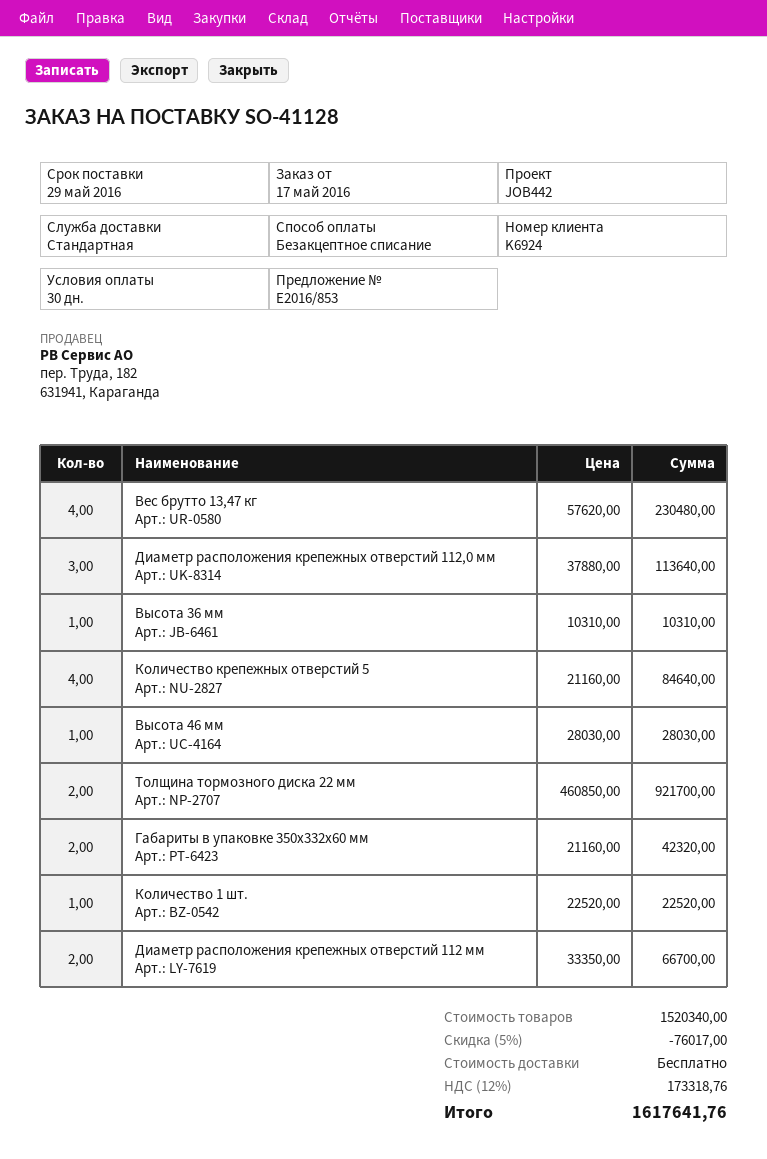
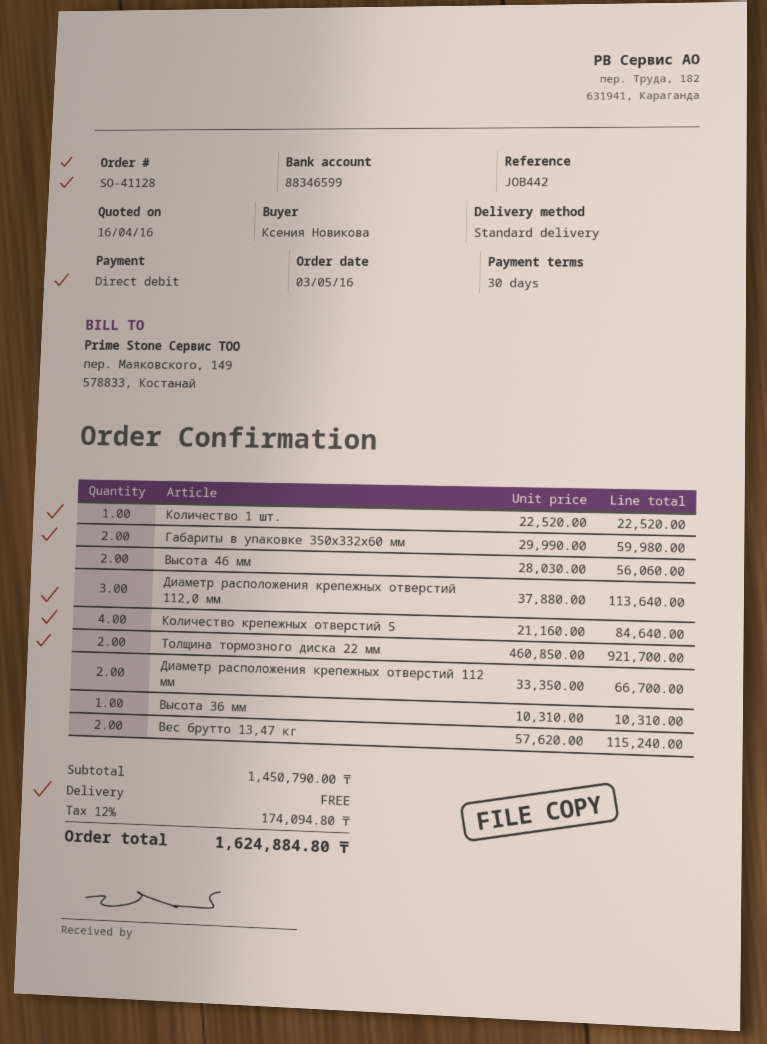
order date: 2016-05-17 -> 2016-05-03
Вес брутто 13,47 кг: 4 x 57620.00 = 230480.00 -> 2 x 57620.00 = 115240.00
Высота 46 мм: 1 x 28030.00 = 28030.00 -> 2 x 28030.00 = 56060.00
Габариты в упаковке 350x332x60 мм: 2 x 21160.00 = 42320.00 -> 2 x 29990.00 = 59980.00
subtotal: 1520340.00 -> 1450790.00
discount: 5% = 76017.00 -> none
tax: 12% = 173318.76 -> 12% = 174094.80
total: 1617641.76 -> 1624884.80

